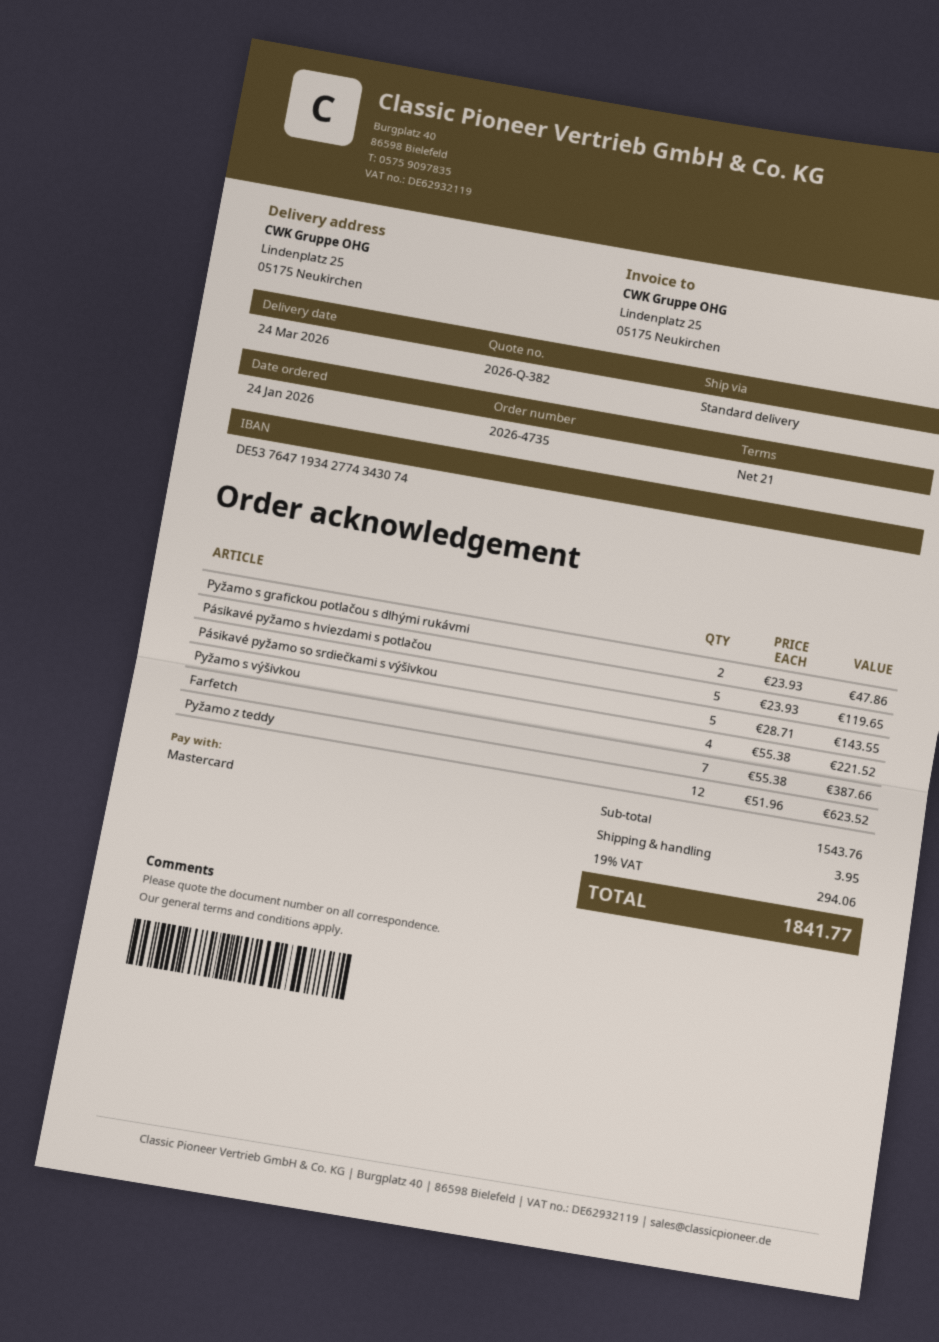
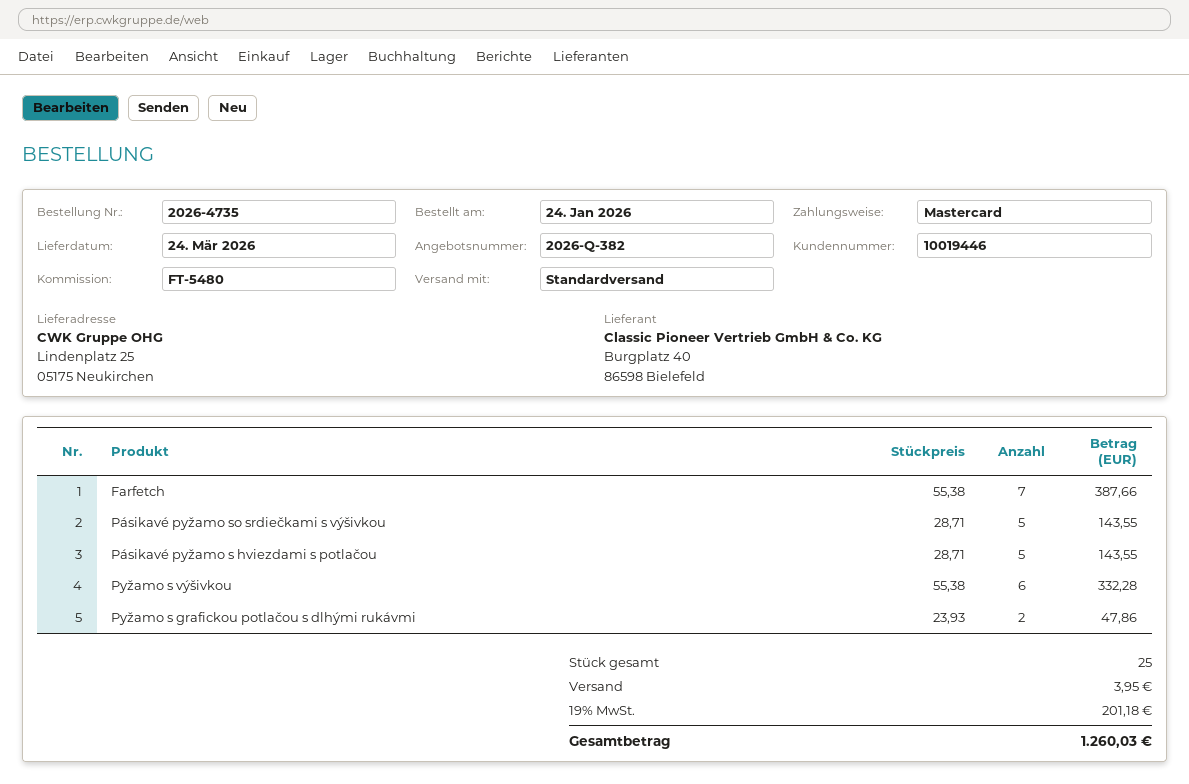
Pásikavé pyžamo s hviezdami s potlačou: 5 x 23.93 = 119.65 -> 5 x 28.71 = 143.55
Pyžamo s výšivkou: 4 x 55.38 = 221.52 -> 6 x 55.38 = 332.28
Pyžamo z teddy: 12 x 51.96 = 623.52 -> none
tax: 19% = 294.06 -> 19% = 201.18
total: 1841.77 -> 1260.03

